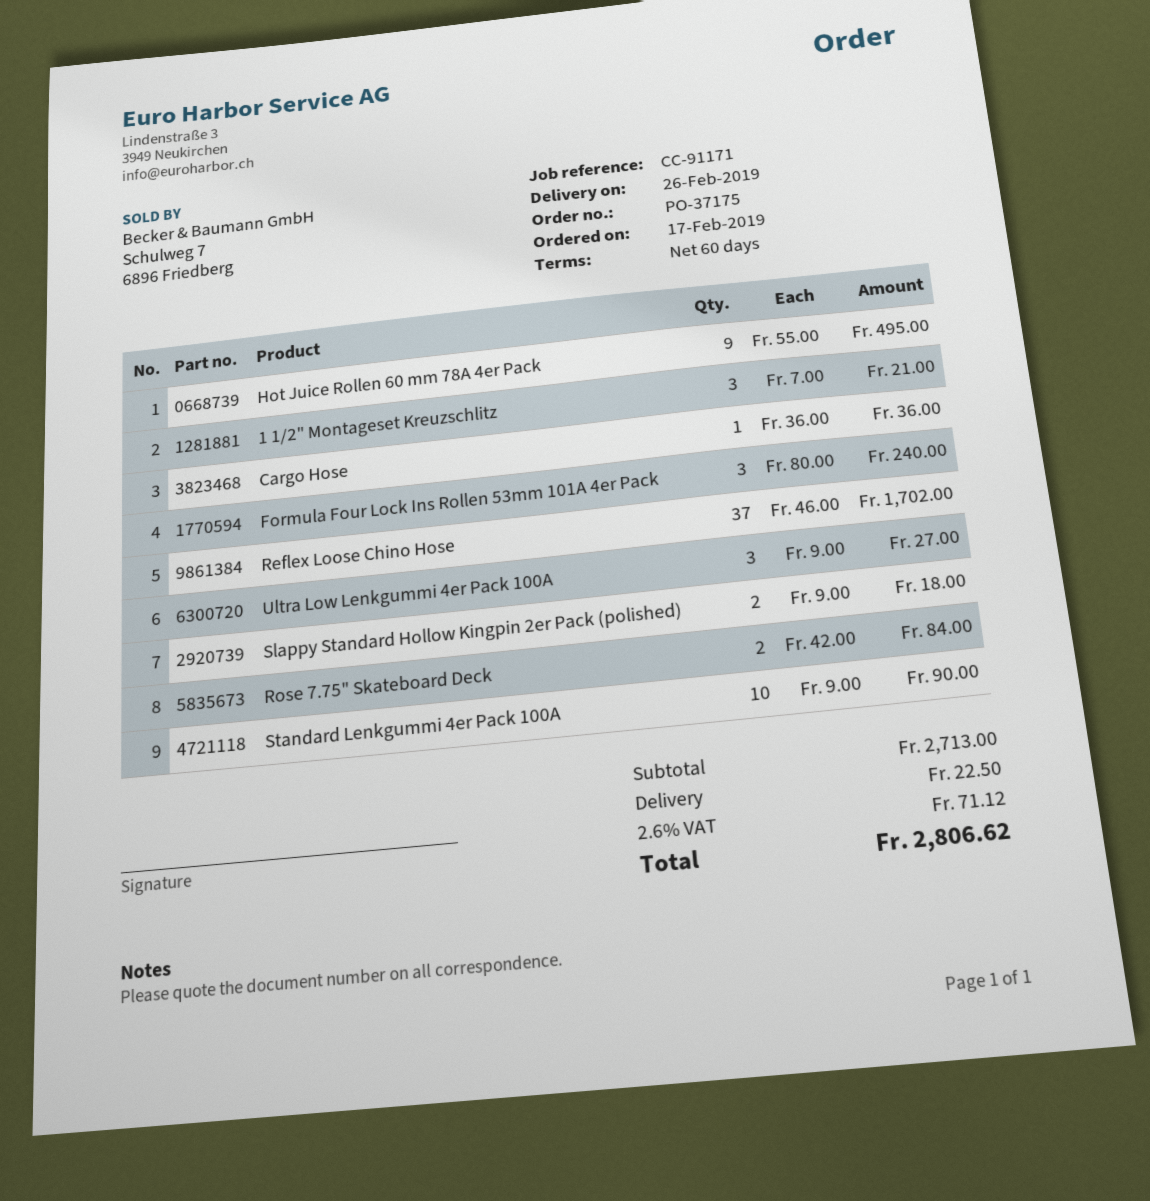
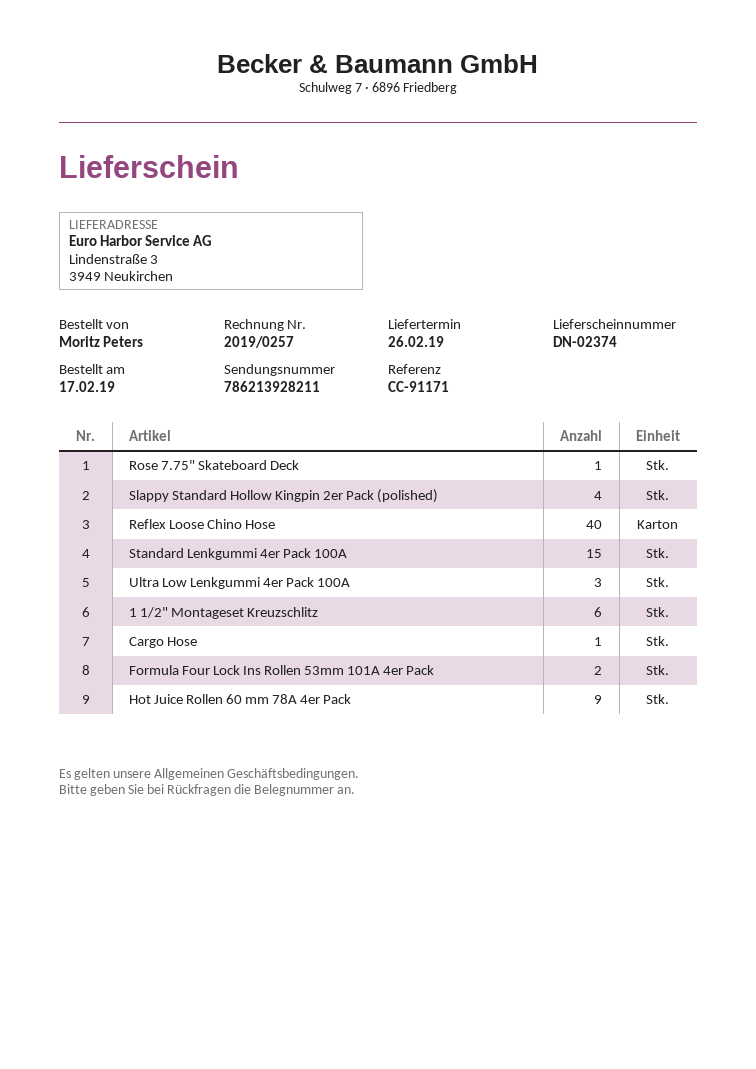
1 1/2" Montageset Kreuzschlitz: 3 -> 6
Formula Four Lock Ins Rollen 53mm 101A 4er Pack: 3 -> 2
Reflex Loose Chino Hose: 37 -> 40
Slappy Standard Hollow Kingpin 2er Pack (polished): 2 -> 4
Rose 7.75" Skateboard Deck: 2 -> 1
Standard Lenkgummi 4er Pack 100A: 10 -> 15

